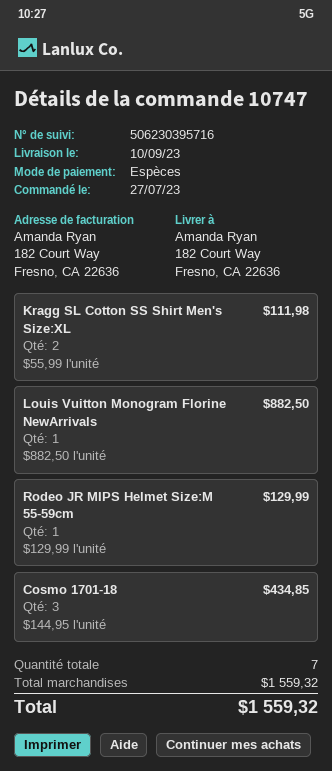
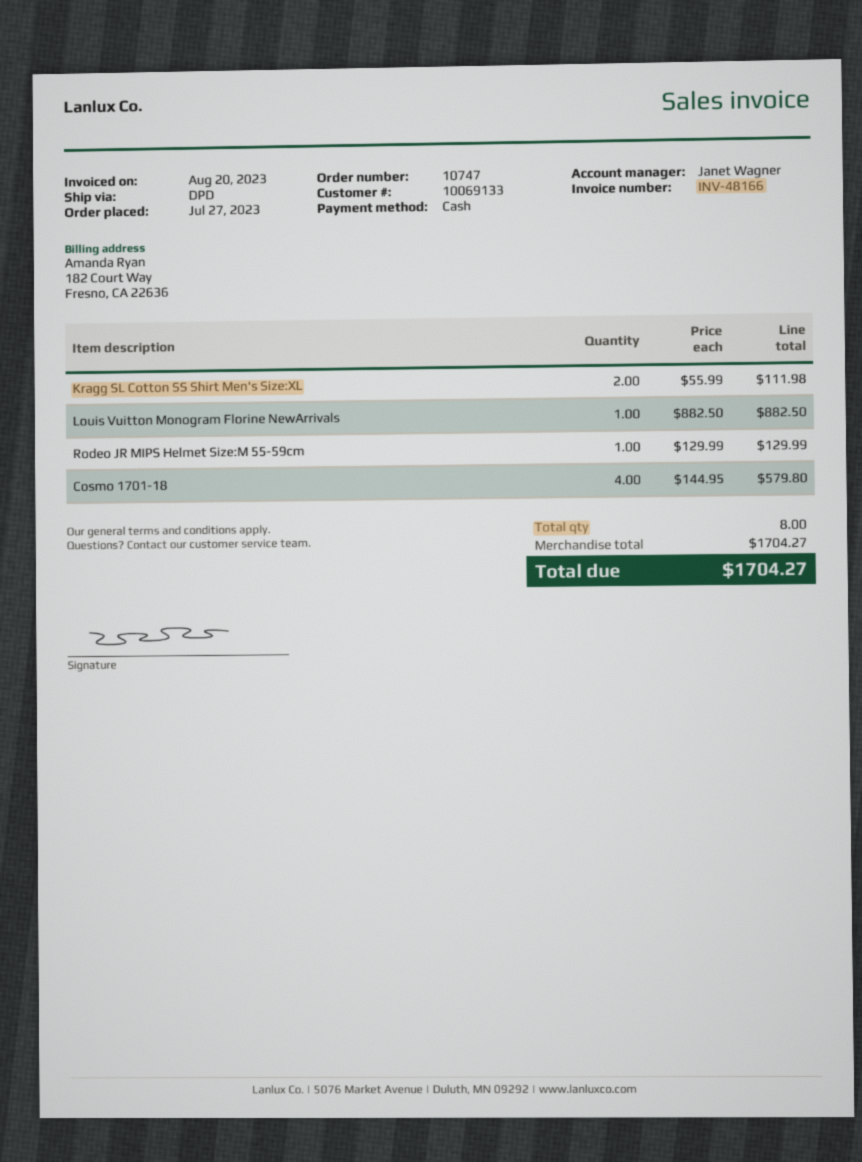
Cosmo 1701-18: 3 x 144.95 = 434.85 -> 4 x 144.95 = 579.80
total quantity: 7 -> 8
subtotal: 1559.32 -> 1704.27
total: 1559.32 -> 1704.27

